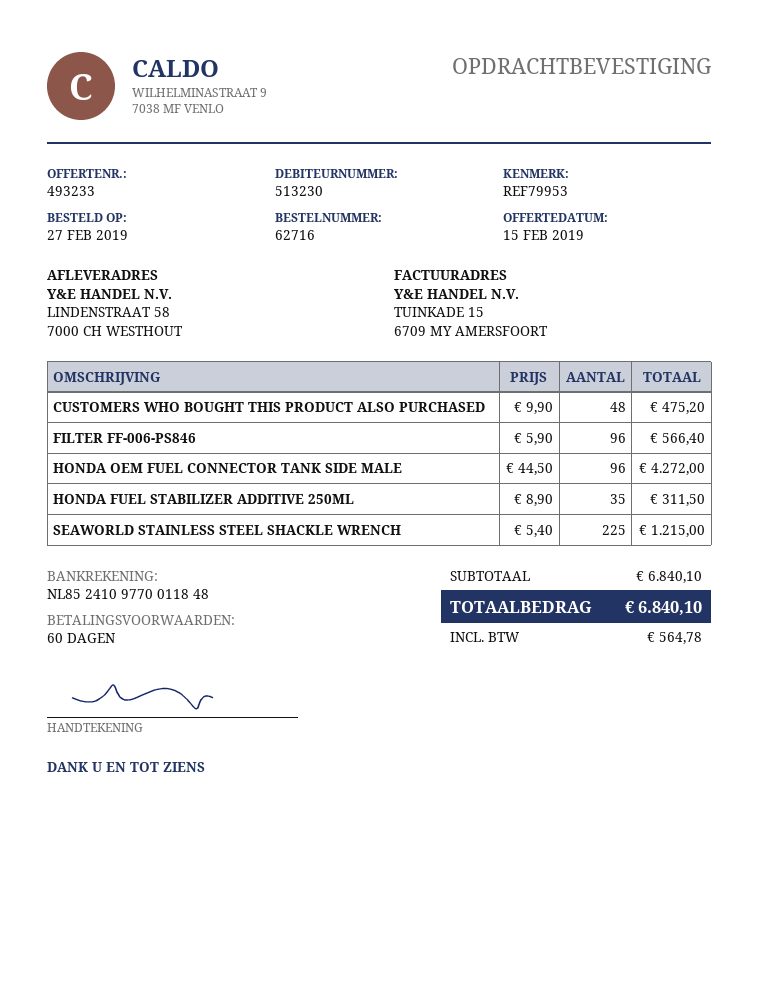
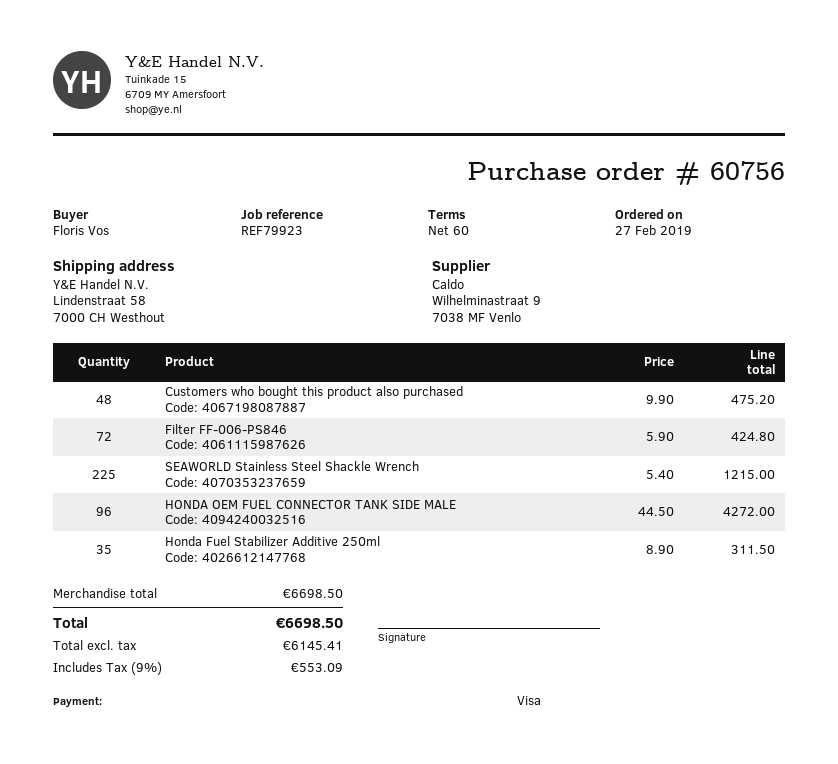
order number: 62716 -> 60756
reference: REF79953 -> REF79923
FILTER FF-006-PS846: 96 x 5.90 = 566.40 -> 72 x 5.90 = 424.80
subtotal: 6840.10 -> 6698.50
tax: 564.78 -> 553.09
total: 6840.10 -> 6698.50

